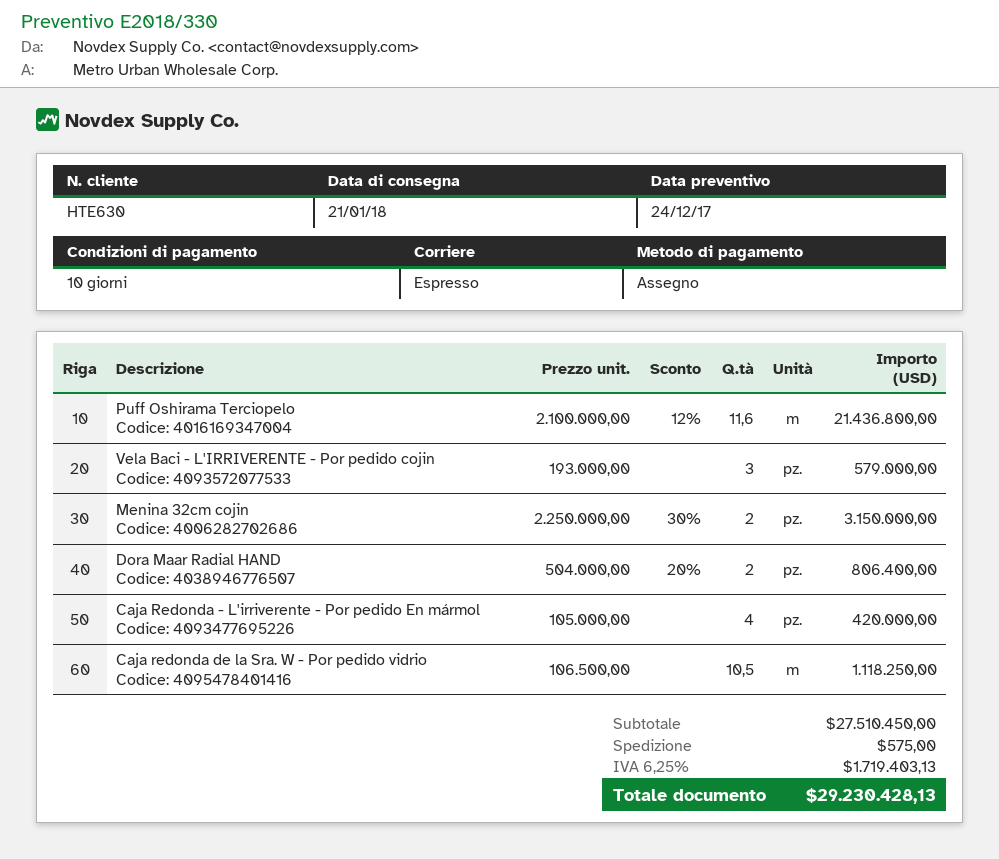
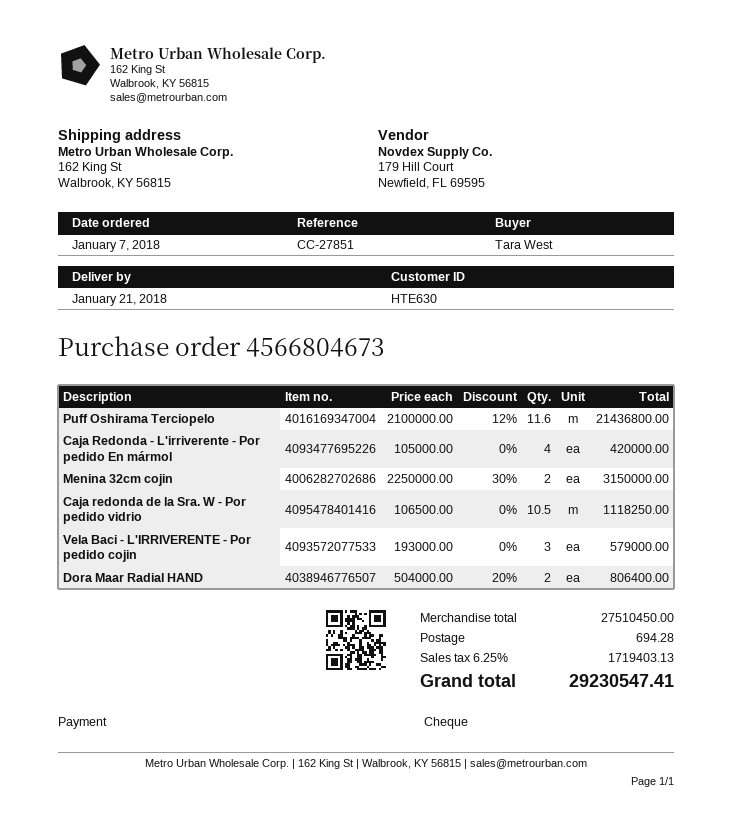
shipping: 575.00 -> 694.28
total: 29230428.13 -> 29230547.41

